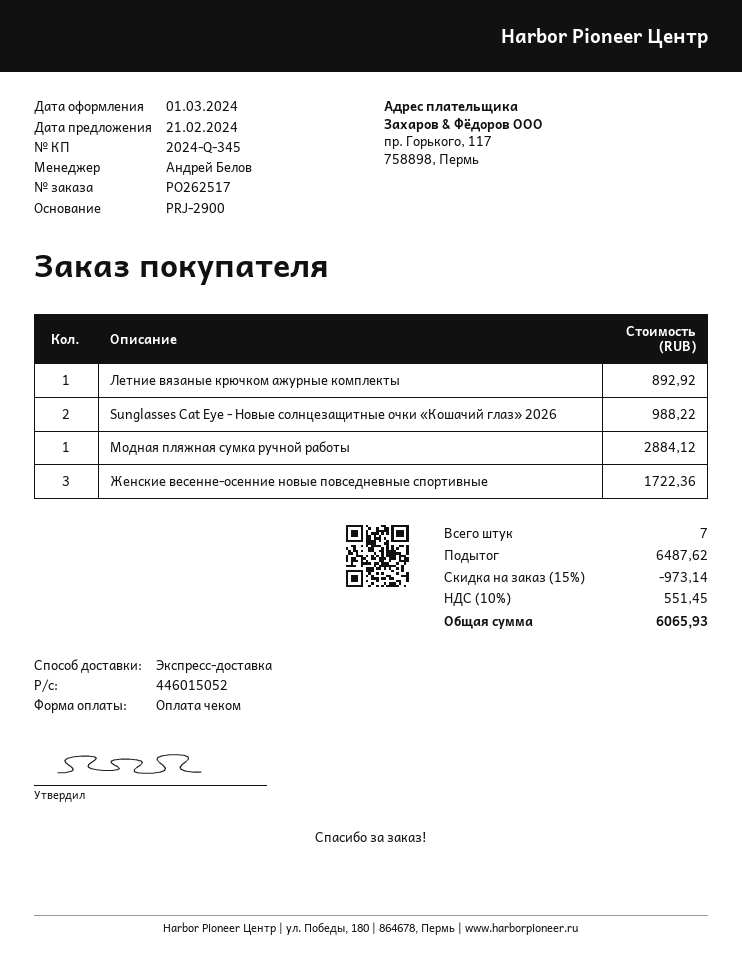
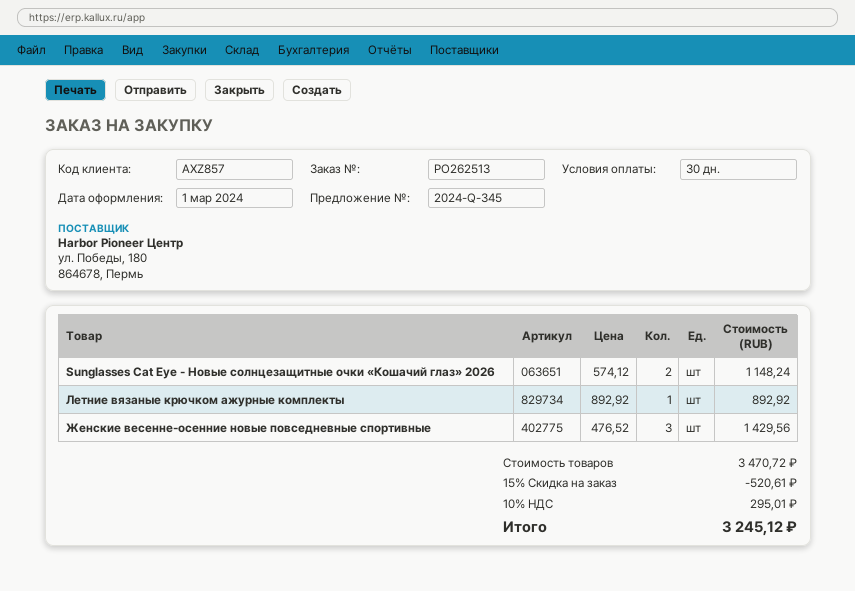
order number: PO262517 -> PO262513
Sunglasses Cat Eye - Новые солнцезащитные очки «Кошачий глаз» 2026: 2 for 988.22 -> 2 for 1148.24
Модная пляжная сумка ручной работы: 1 for 2884.12 -> none
Женские весенне-осенние новые повседневные спортивные: 3 for 1722.36 -> 3 for 1429.56
subtotal: 6487.62 -> 3470.72
discount: 15% = 973.14 -> 15% = 520.61
tax: 10% = 551.45 -> 10% = 295.01
total: 6065.93 -> 3245.12

